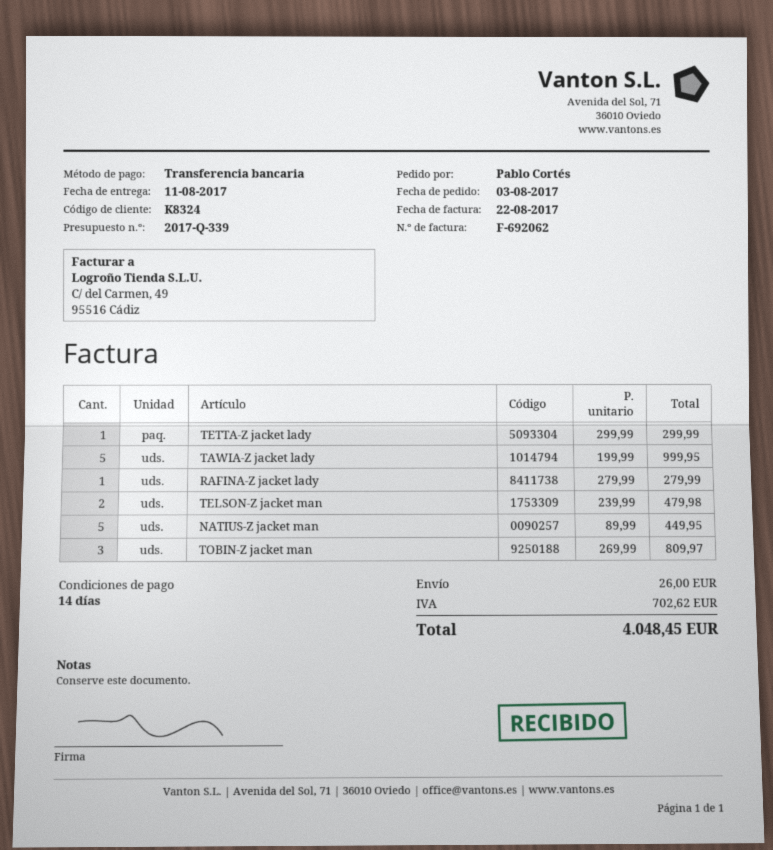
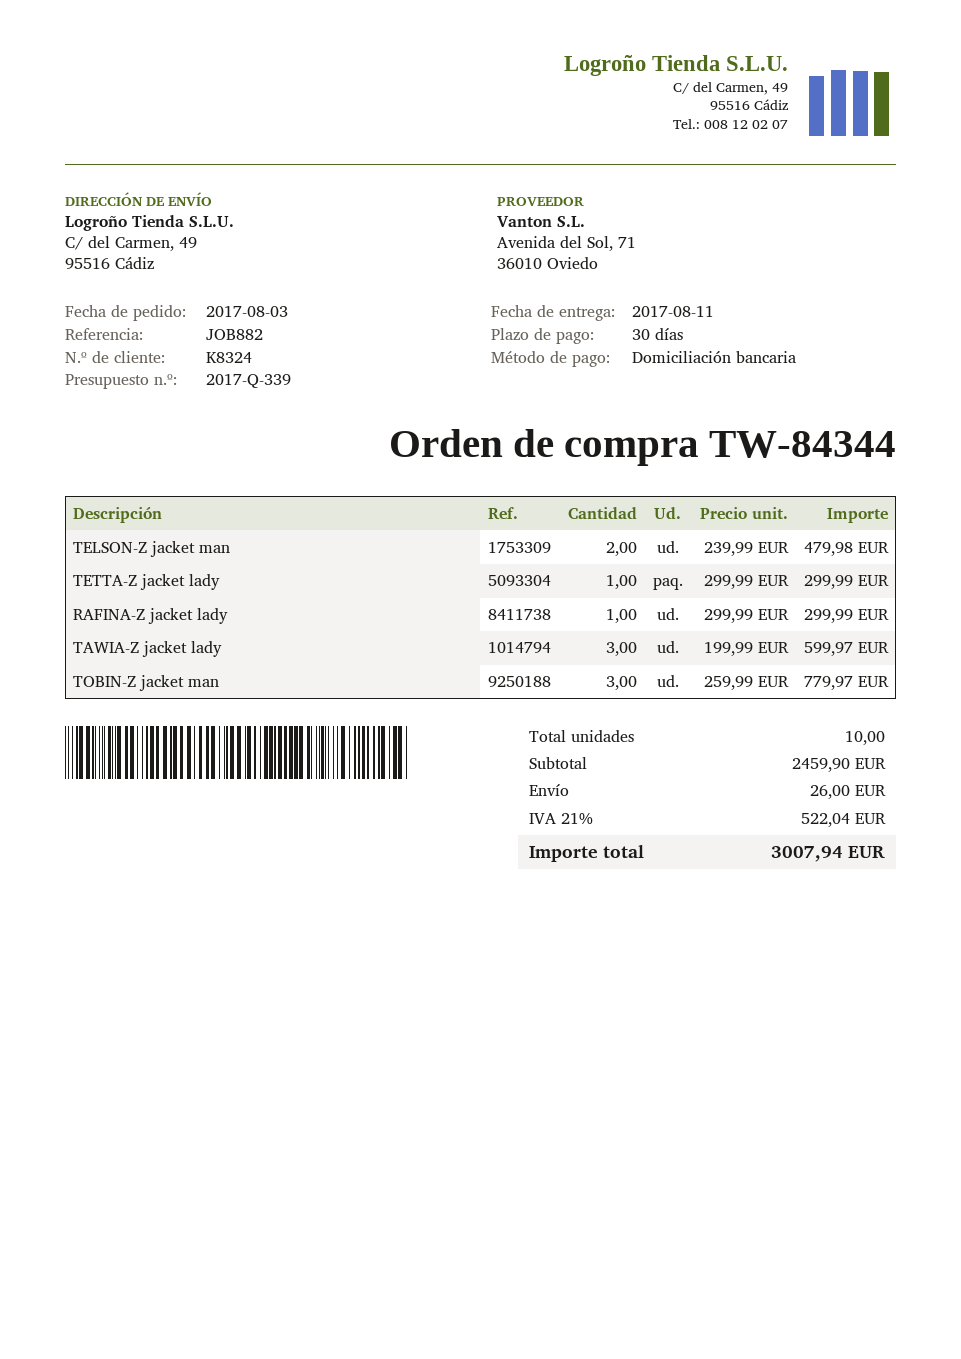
payment terms: 14 days -> 30 days
payment method: bank transfer -> direct debit
TAWIA-Z jacket lady: 5 x 199.99 = 999.95 -> 3 x 199.99 = 599.97
RAFINA-Z jacket lady: 1 x 279.99 = 279.99 -> 1 x 299.99 = 299.99
NATIUS-Z jacket man: 5 x 89.99 = 449.95 -> none
TOBIN-Z jacket man: 3 x 269.99 = 809.97 -> 3 x 259.99 = 779.97
tax: 702.62 -> 522.04
total: 4048.45 -> 3007.94

